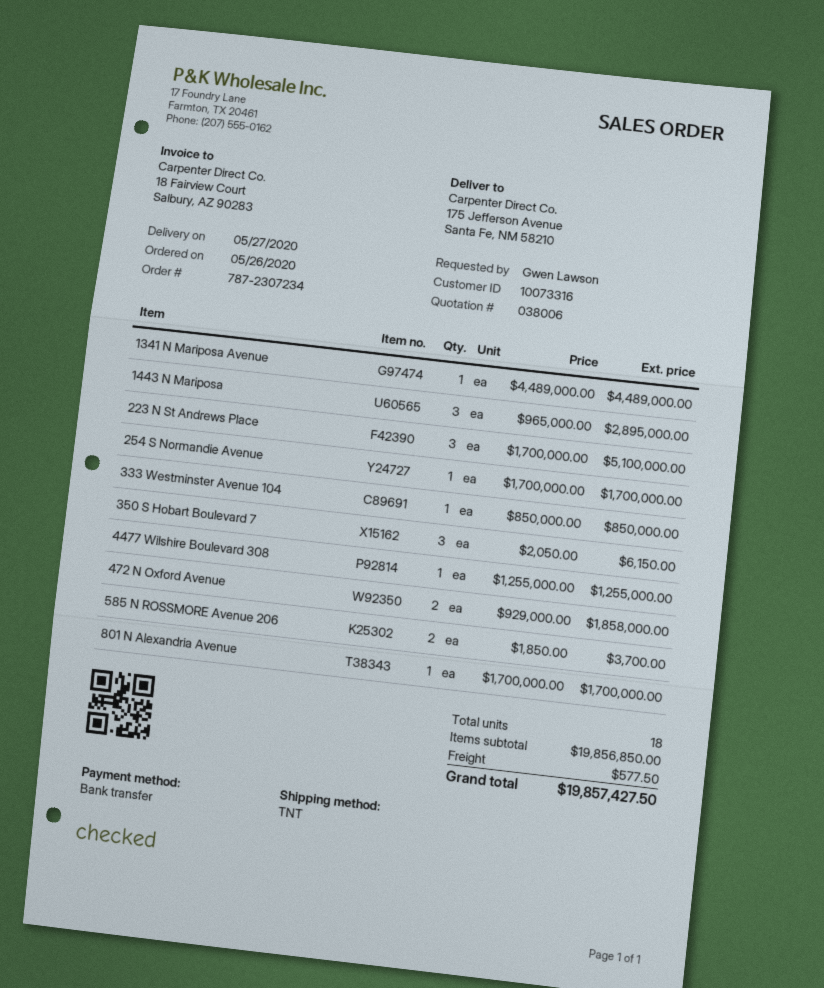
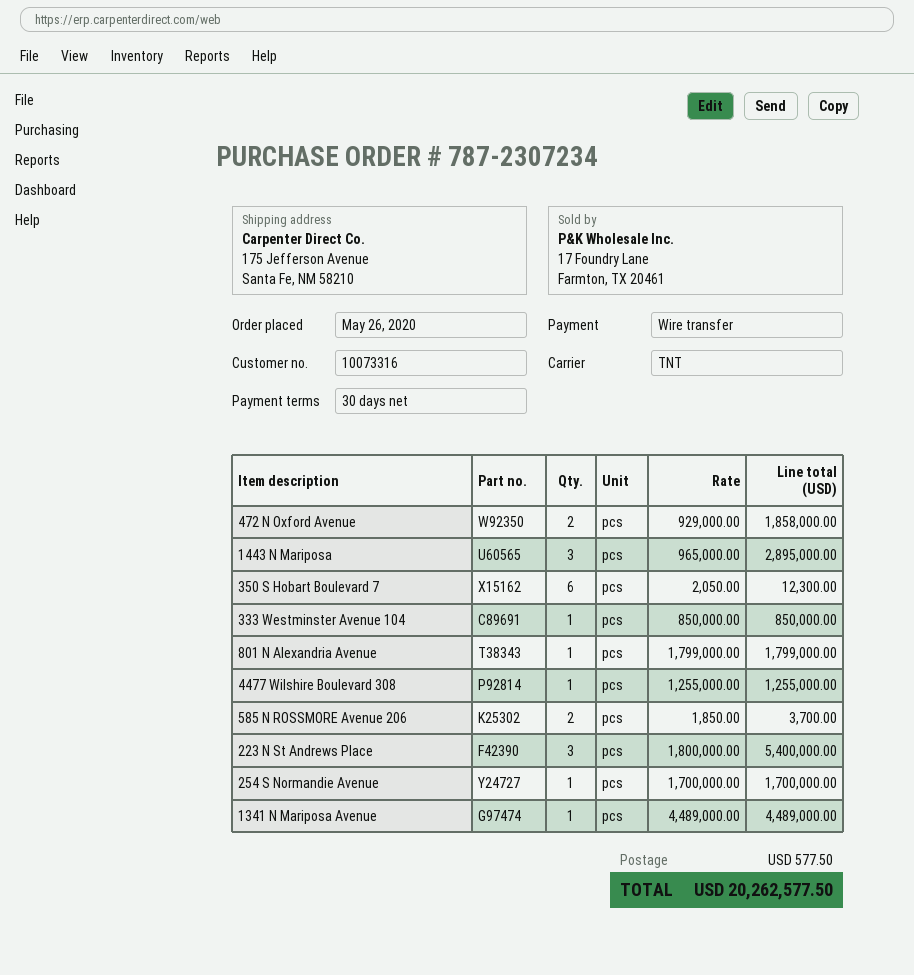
223 N St Andrews Place: 3 x 1700000.00 = 5100000.00 -> 3 x 1800000.00 = 5400000.00
350 S Hobart Boulevard 7: 3 x 2050.00 = 6150.00 -> 6 x 2050.00 = 12300.00
801 N Alexandria Avenue: 1 x 1700000.00 = 1700000.00 -> 1 x 1799000.00 = 1799000.00
total: 19857427.50 -> 20262577.50

